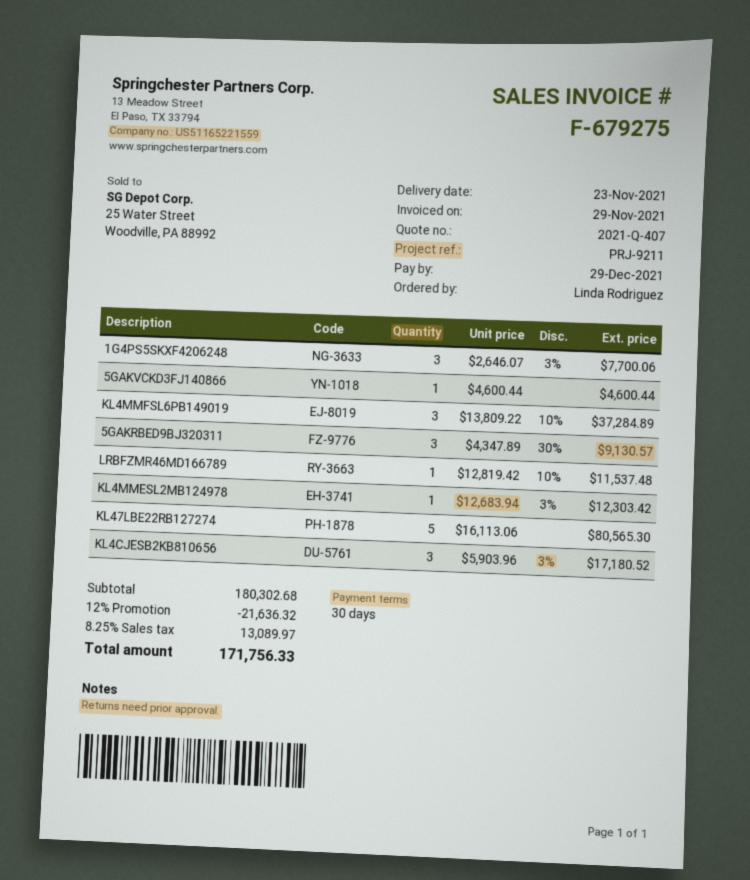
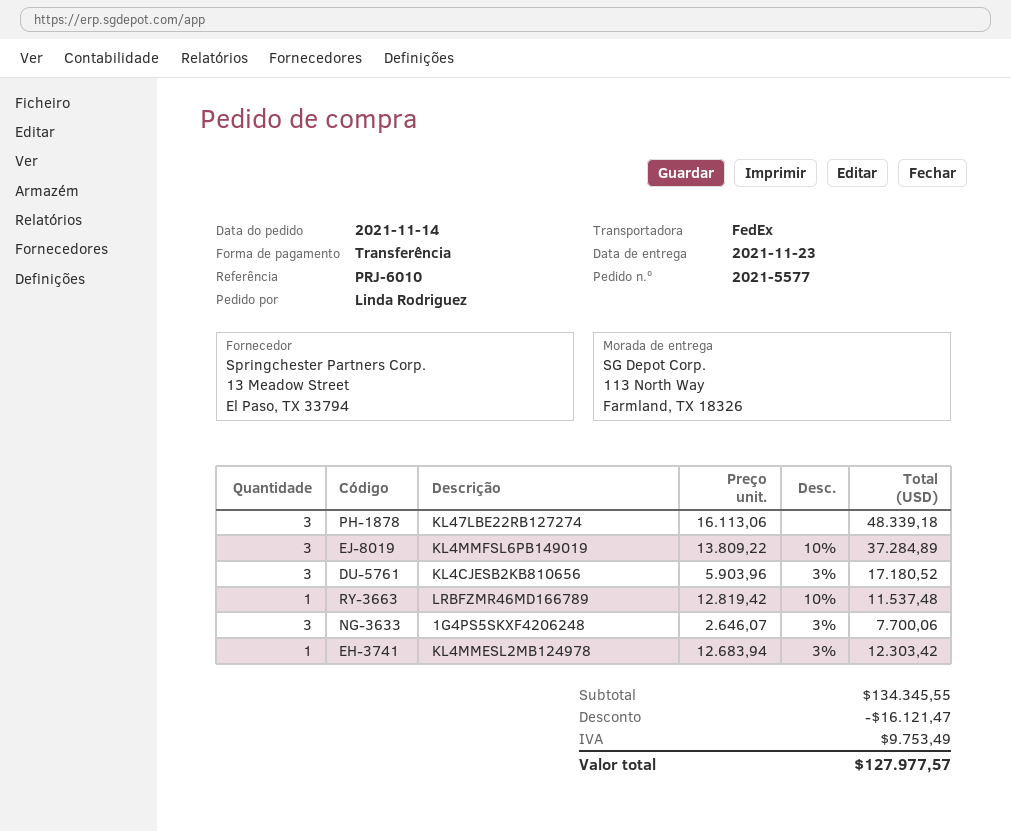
reference: PRJ-9211 -> PRJ-6010
5GAKVCKD3FJ140866: 1 x 4600.44 = 4600.44 -> none
5GAKRBED9BJ320311: 3 x 4347.89 - 30% = 9130.57 -> none
KL47LBE22RB127274: 5 x 16113.06 = 80565.30 -> 3 x 16113.06 = 48339.18
subtotal: 180302.68 -> 134345.55
discount: 21636.32 -> 16121.47
tax: 13089.97 -> 9753.49
total: 171756.33 -> 127977.57

